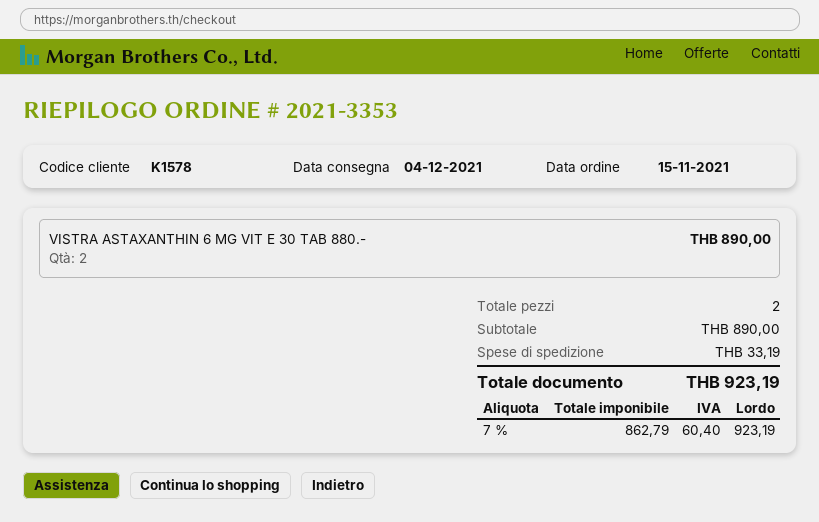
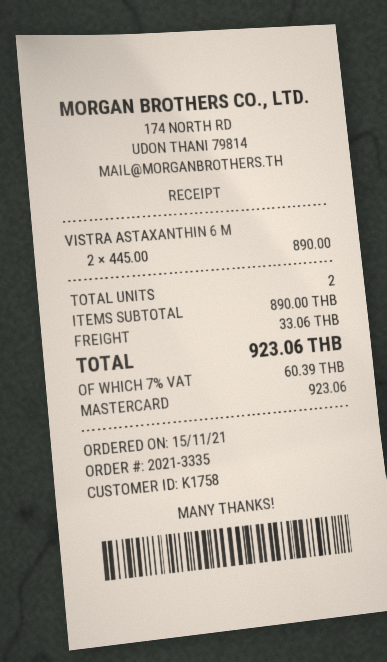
order number: 2021-3353 -> 2021-3335
customer number: K1578 -> K1758
shipping: 33.19 -> 33.06
tax: 7% = 60.40 -> 7% = 60.39
total: 923.19 -> 923.06

